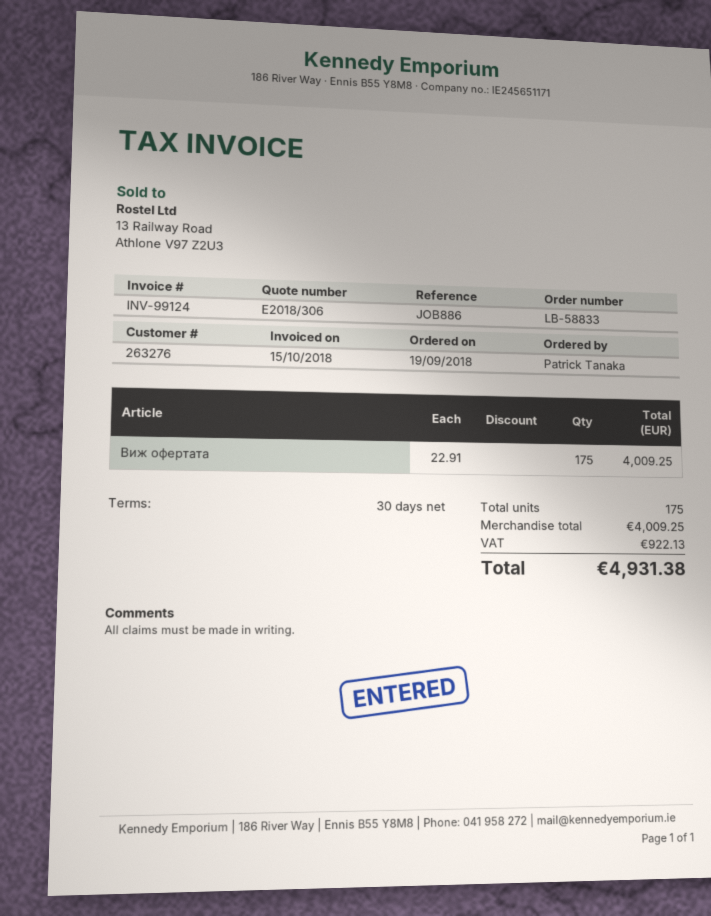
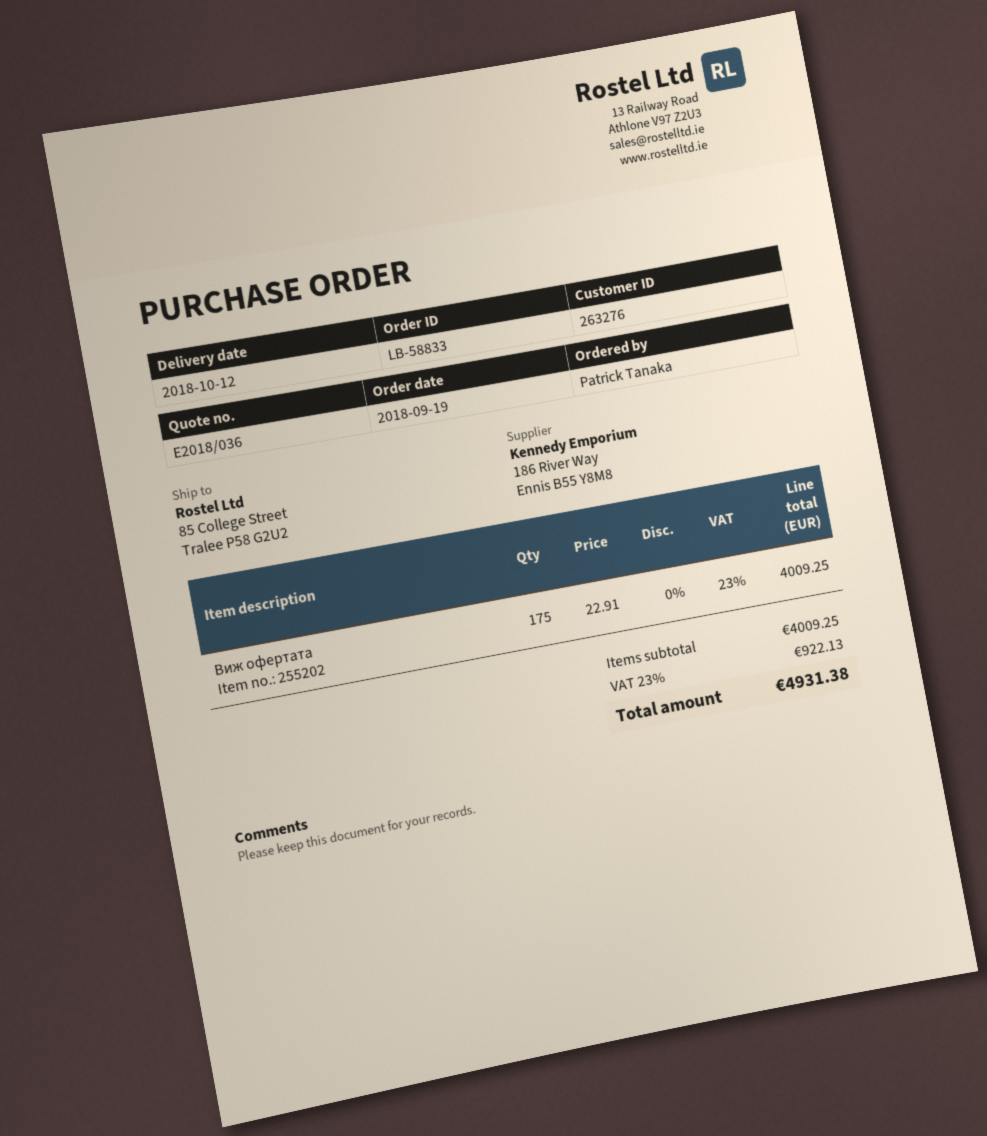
quote number: E2018/306 -> E2018/036

